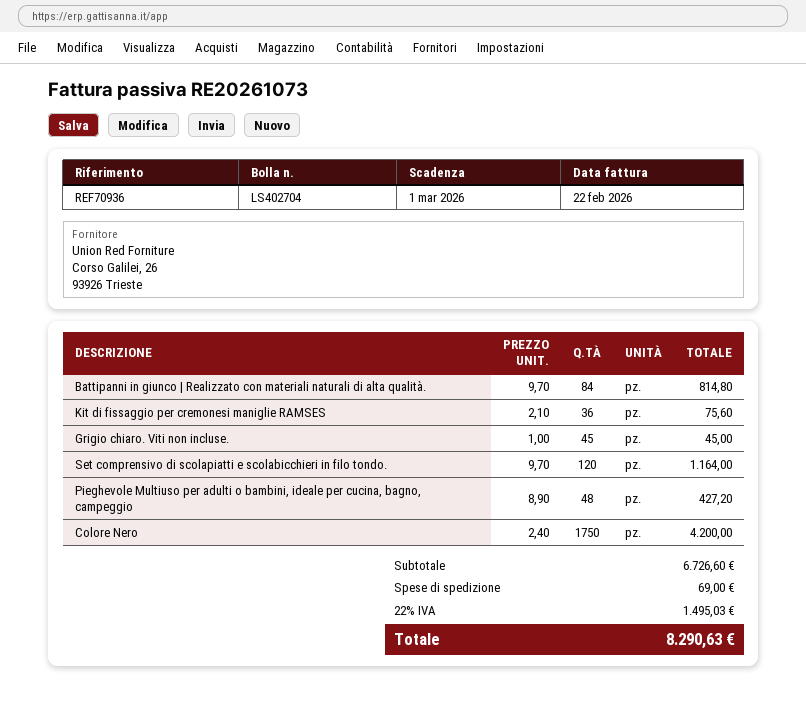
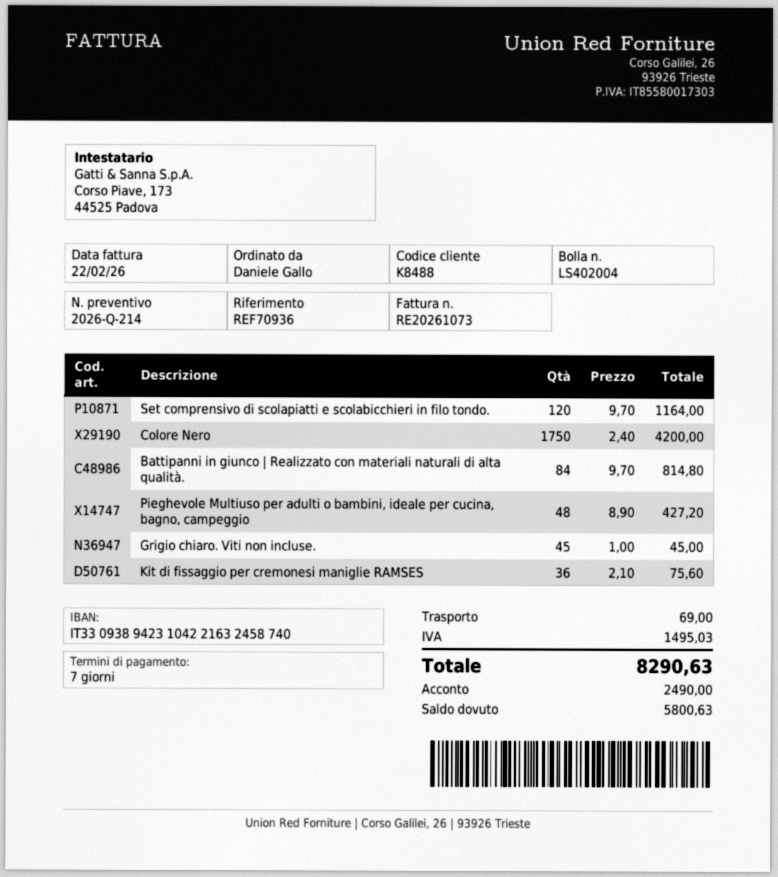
delivery note number: LS402704 -> LS402004

